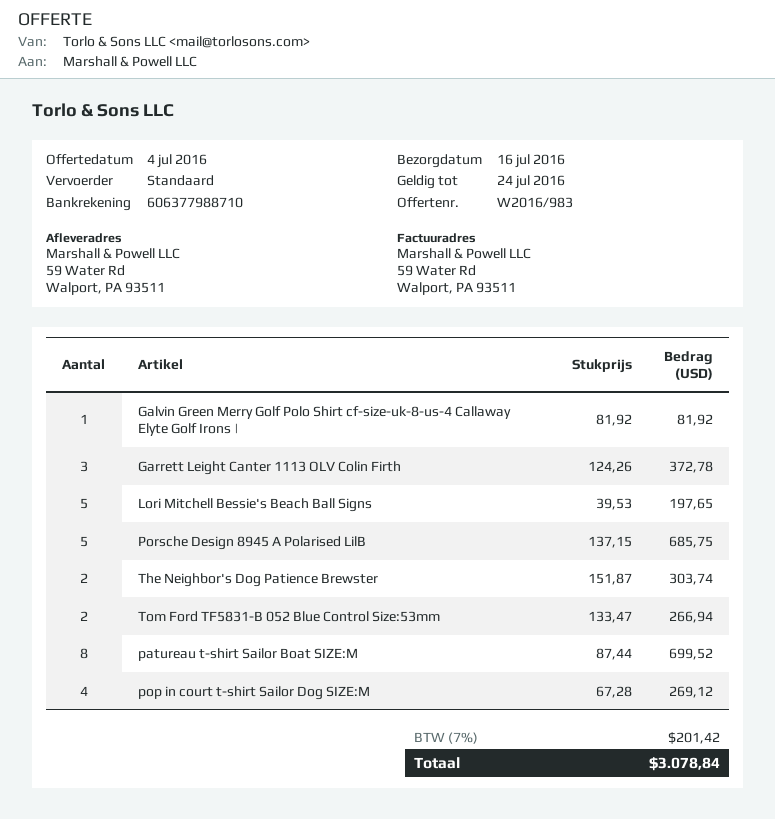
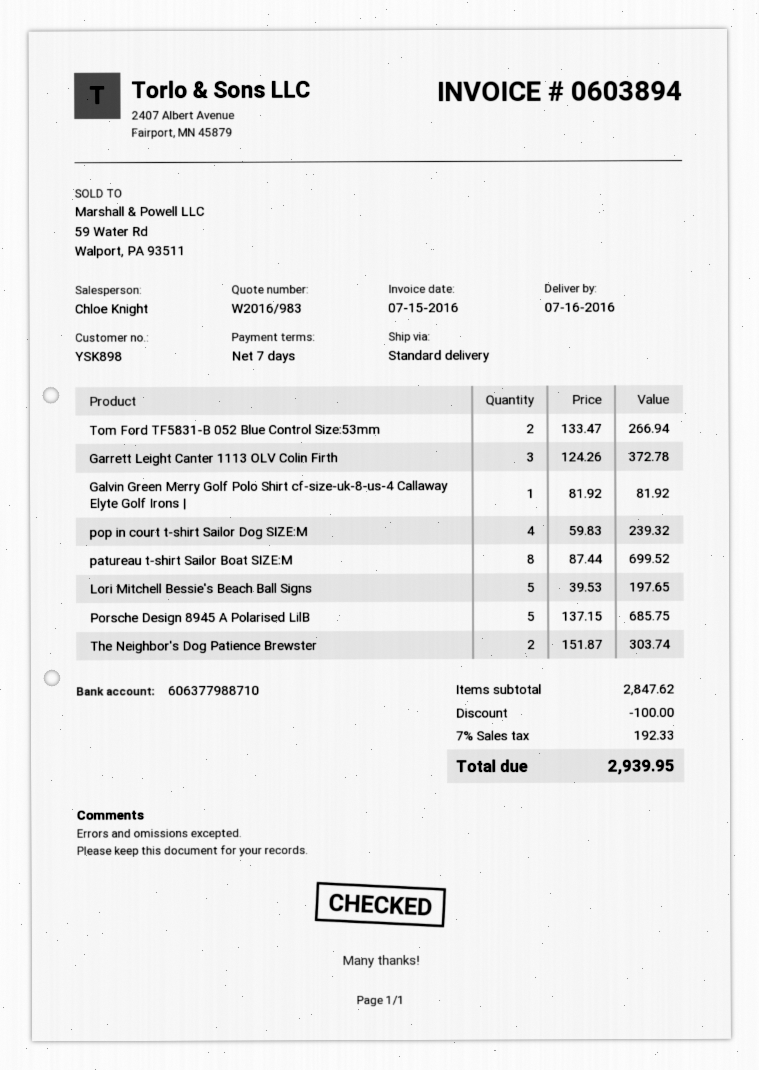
pop in court t-shirt Sailor Dog SIZE:M: 4 x 67.28 = 269.12 -> 4 x 59.83 = 239.32
discount: none -> 100.00
tax: 7% = 201.42 -> 7% = 192.33
total: 3078.84 -> 2939.95

